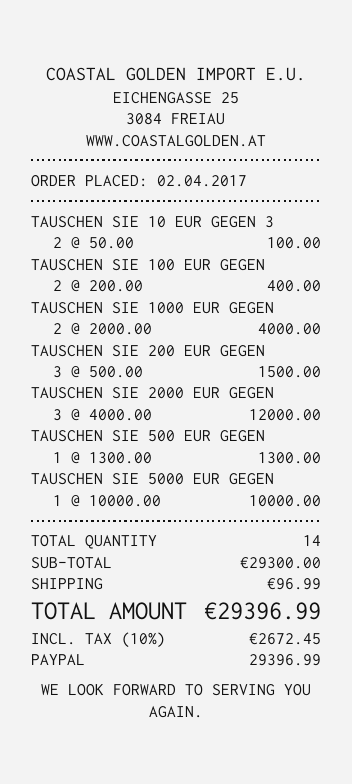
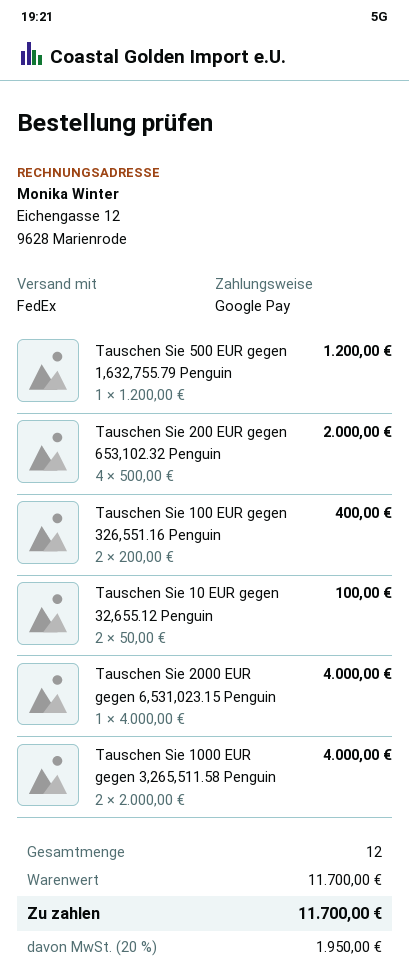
payment method: PayPal -> Google Pay
TAUSCHEN SIE 200 EUR GEGEN: 3 x 500.00 = 1500.00 -> 4 x 500.00 = 2000.00
TAUSCHEN SIE 2000 EUR GEGEN: 3 x 4000.00 = 12000.00 -> 1 x 4000.00 = 4000.00
TAUSCHEN SIE 500 EUR GEGEN: 1 x 1300.00 = 1300.00 -> 1 x 1200.00 = 1200.00
TAUSCHEN SIE 5000 EUR GEGEN: 1 x 10000.00 = 10000.00 -> none
total quantity: 14 -> 12
subtotal: 29300.00 -> 11700.00
shipping: 96.99 -> none
tax: 10% = 2672.45 -> 20% = 1950.00
total: 29396.99 -> 11700.00

